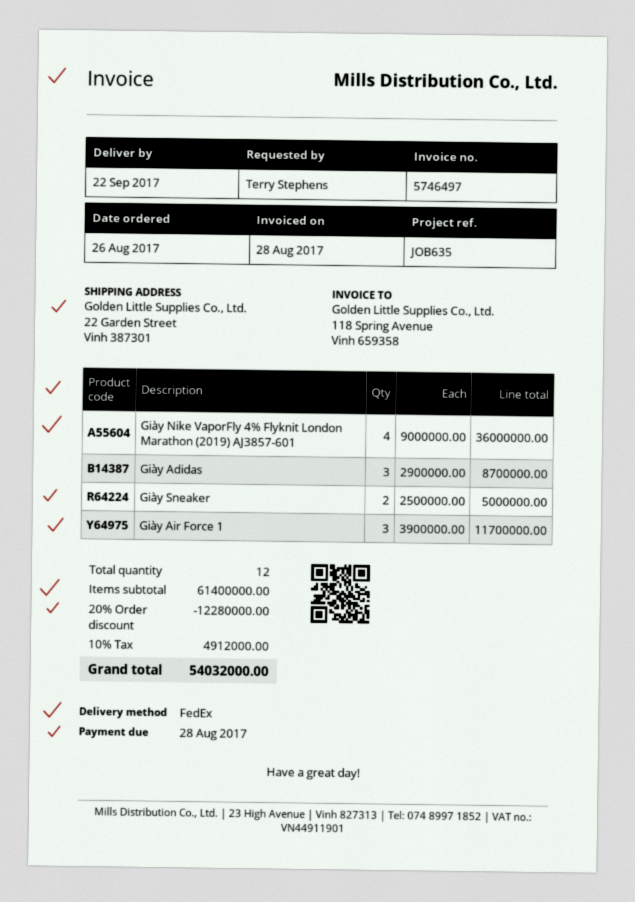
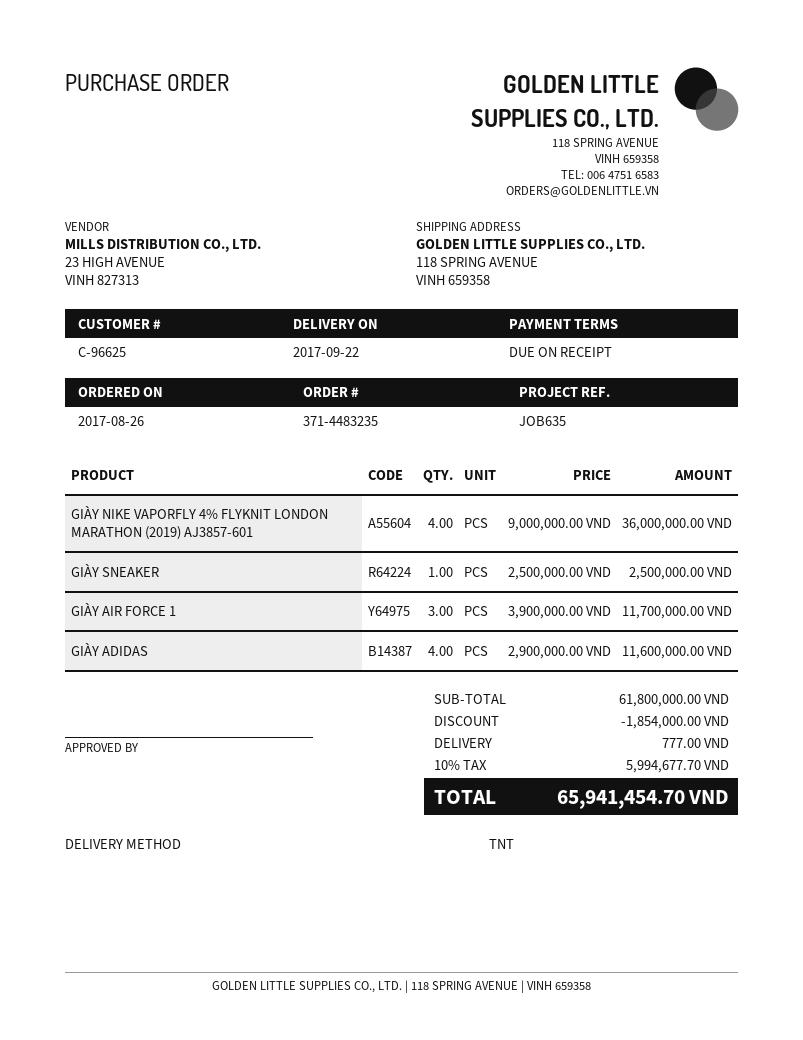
shipping method: FedEx -> TNT
ship to: 22 Garden Street, Vinh 387301 -> 118 SPRING AVENUE, VINH 659358
Giày Adidas: 3 x 2900000.00 = 8700000.00 -> 4 x 2900000.00 = 11600000.00
Giày Sneaker: 2 x 2500000.00 = 5000000.00 -> 1 x 2500000.00 = 2500000.00
subtotal: 61400000.00 -> 61800000.00
discount: 12280000.00 -> 1854000.00
shipping: none -> 777.00
tax: 10% = 4912000.00 -> 10% = 5994677.70
total: 54032000.00 -> 65941454.70

